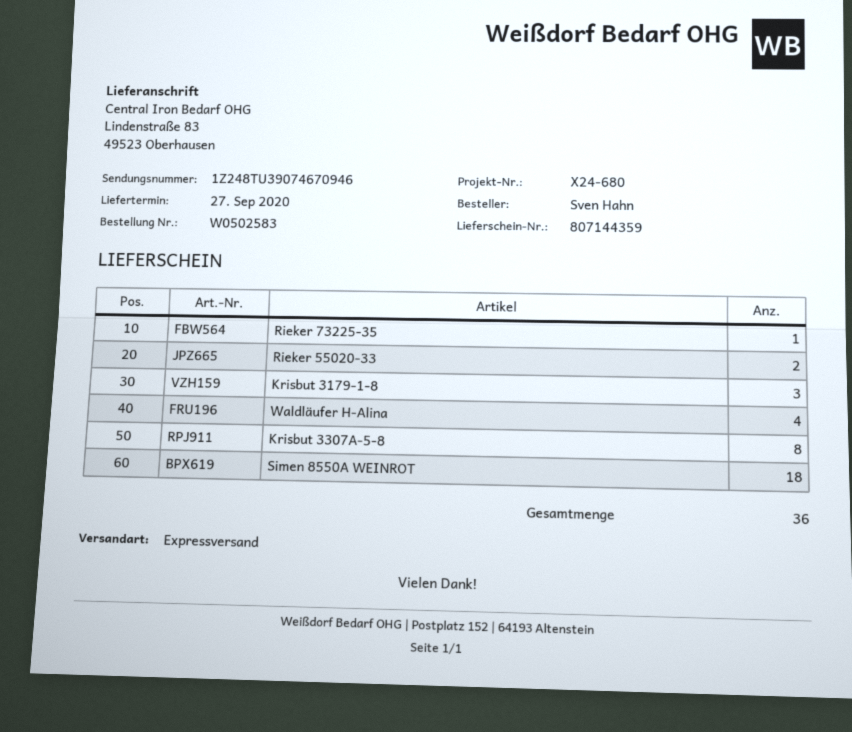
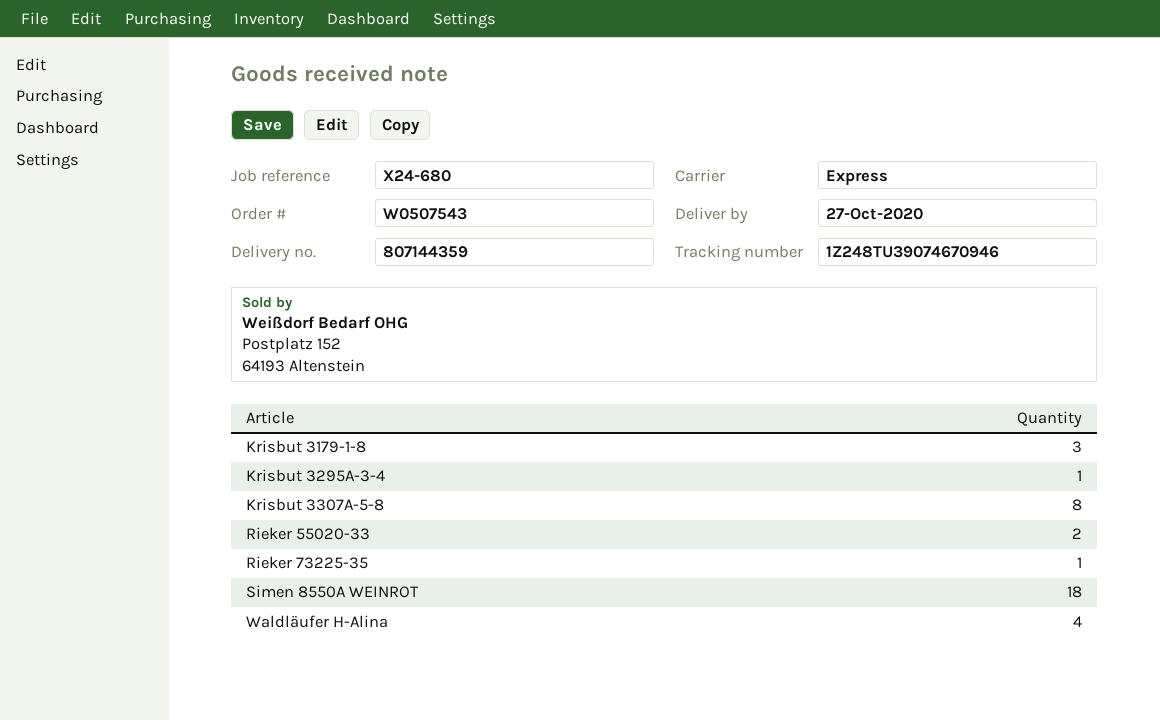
order number: W0502583 -> W0507543
delivery date: 2020-09-27 -> 2020-10-27
Krisbut 3295A-3-4: none -> 1

